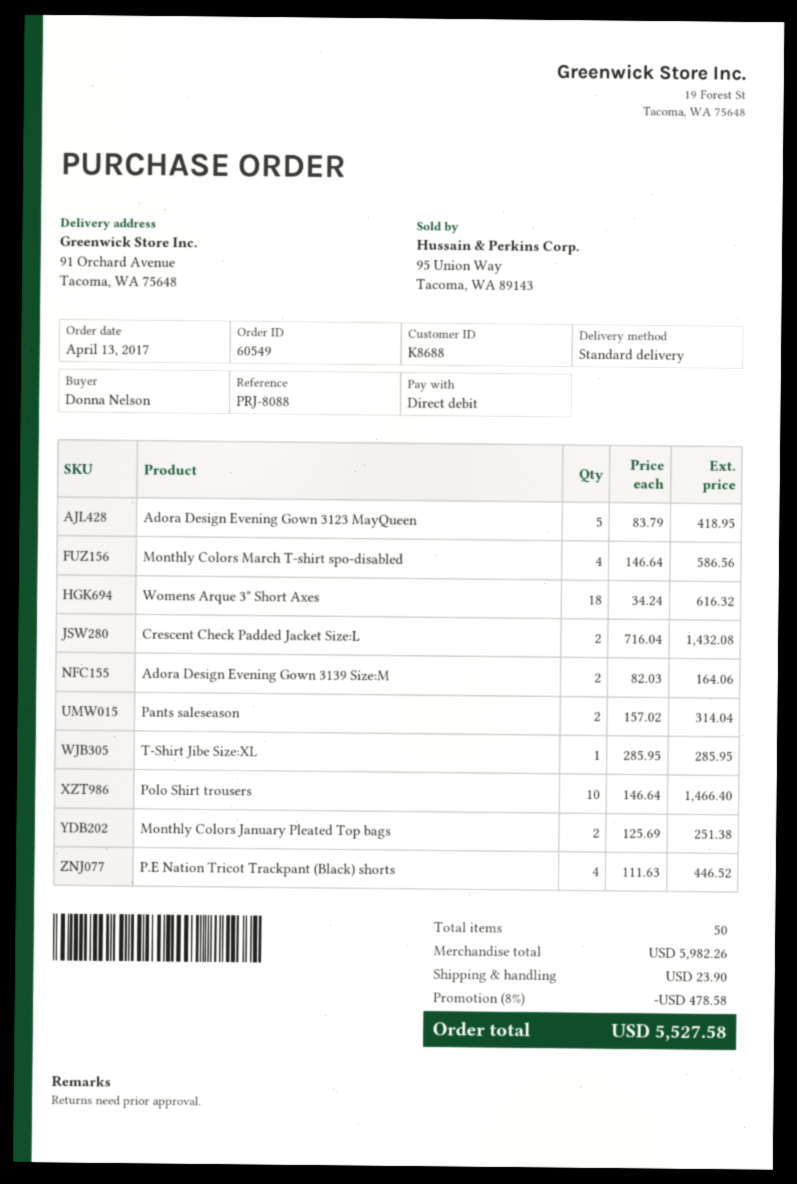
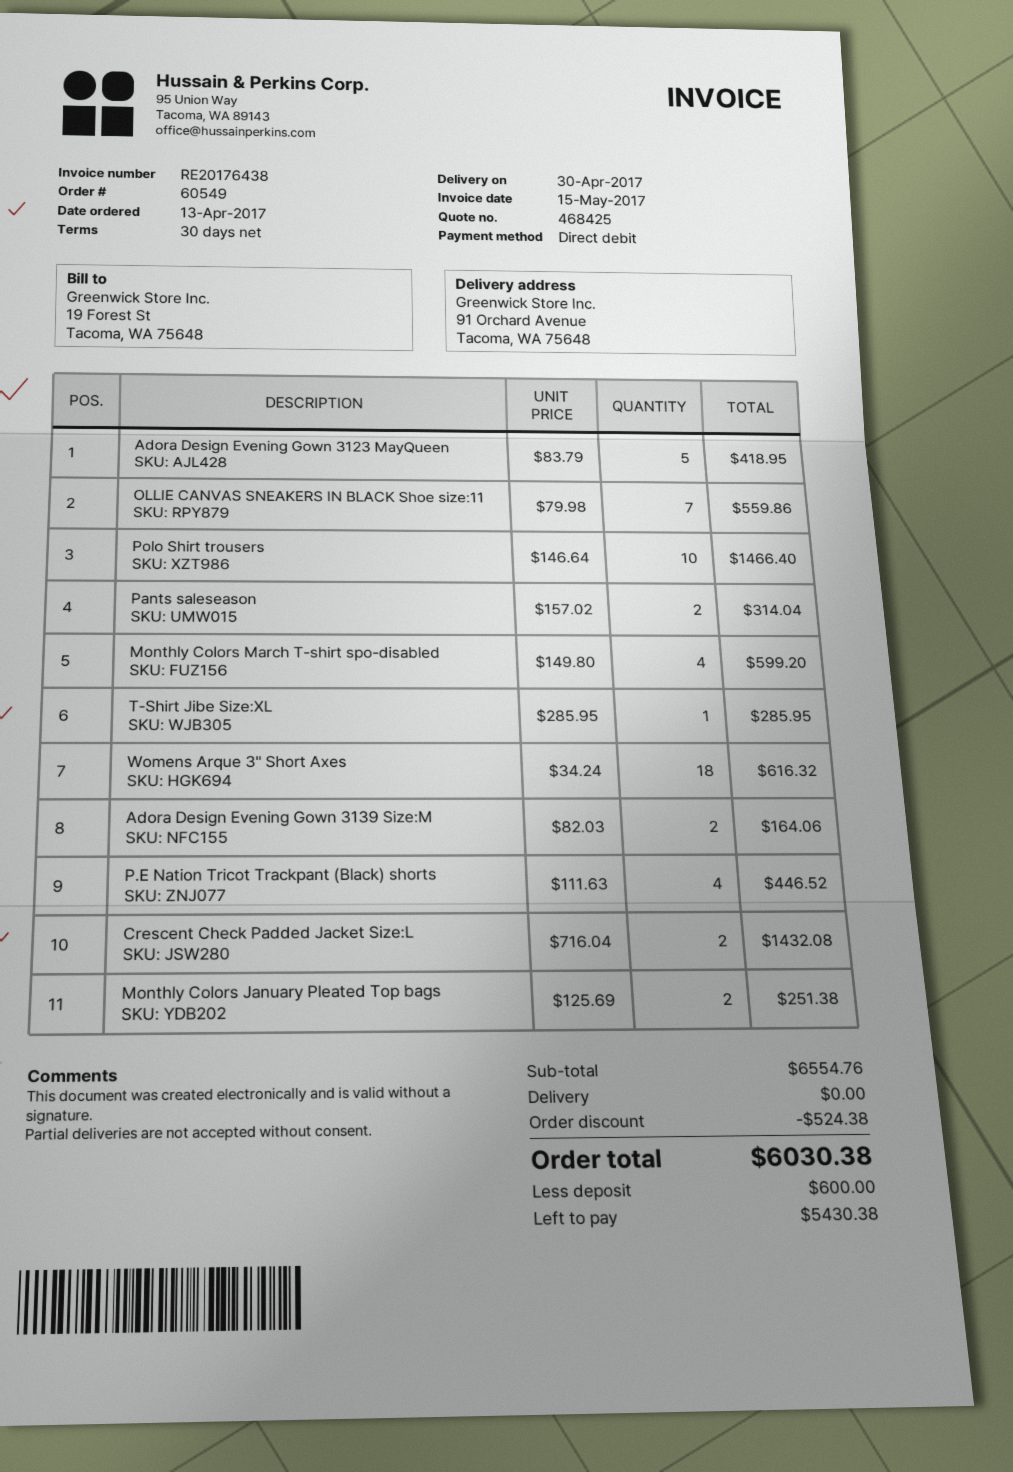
Monthly Colors March T-shirt spo-disabled: 4 x 146.64 = 586.56 -> 4 x 149.80 = 599.20
OLLIE CANVAS SNEAKERS IN BLACK Shoe size:11: none -> 7 x 79.98 = 559.86
subtotal: 5982.26 -> 6554.76
discount: 478.58 -> 524.38
shipping: 23.90 -> 0.00
total: 5527.58 -> 6030.38

